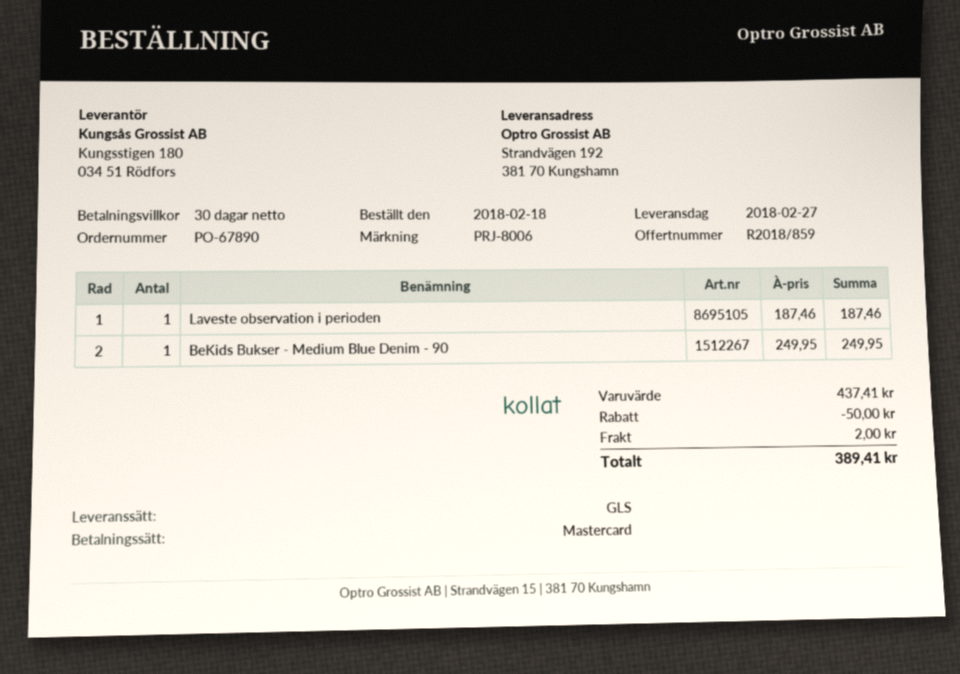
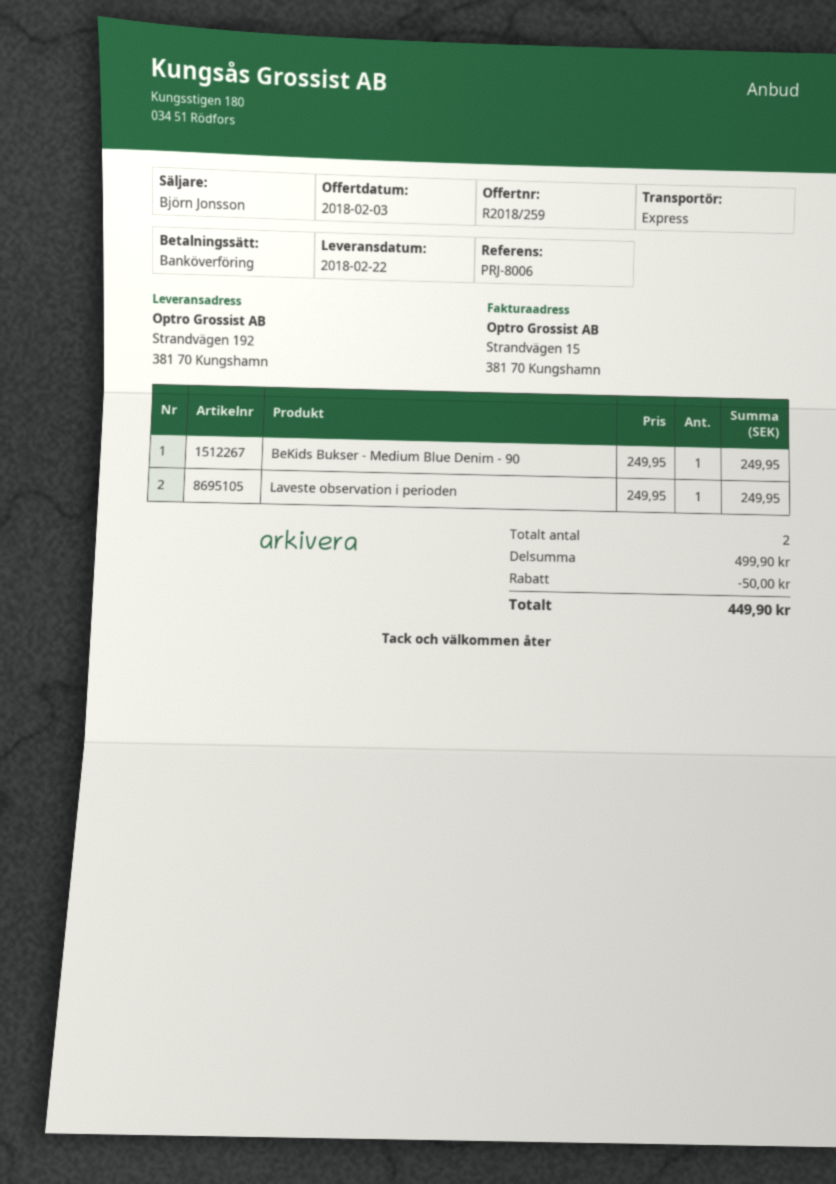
quote number: R2018/859 -> R2018/259
delivery date: 2018-02-27 -> 2018-02-22
payment method: Mastercard -> bank transfer
shipping method: GLS -> express
Laveste observation i perioden: 1 x 187.46 = 187.46 -> 1 x 249.95 = 249.95
subtotal: 437.41 -> 499.90
shipping: 2.00 -> none
total: 389.41 -> 449.90

